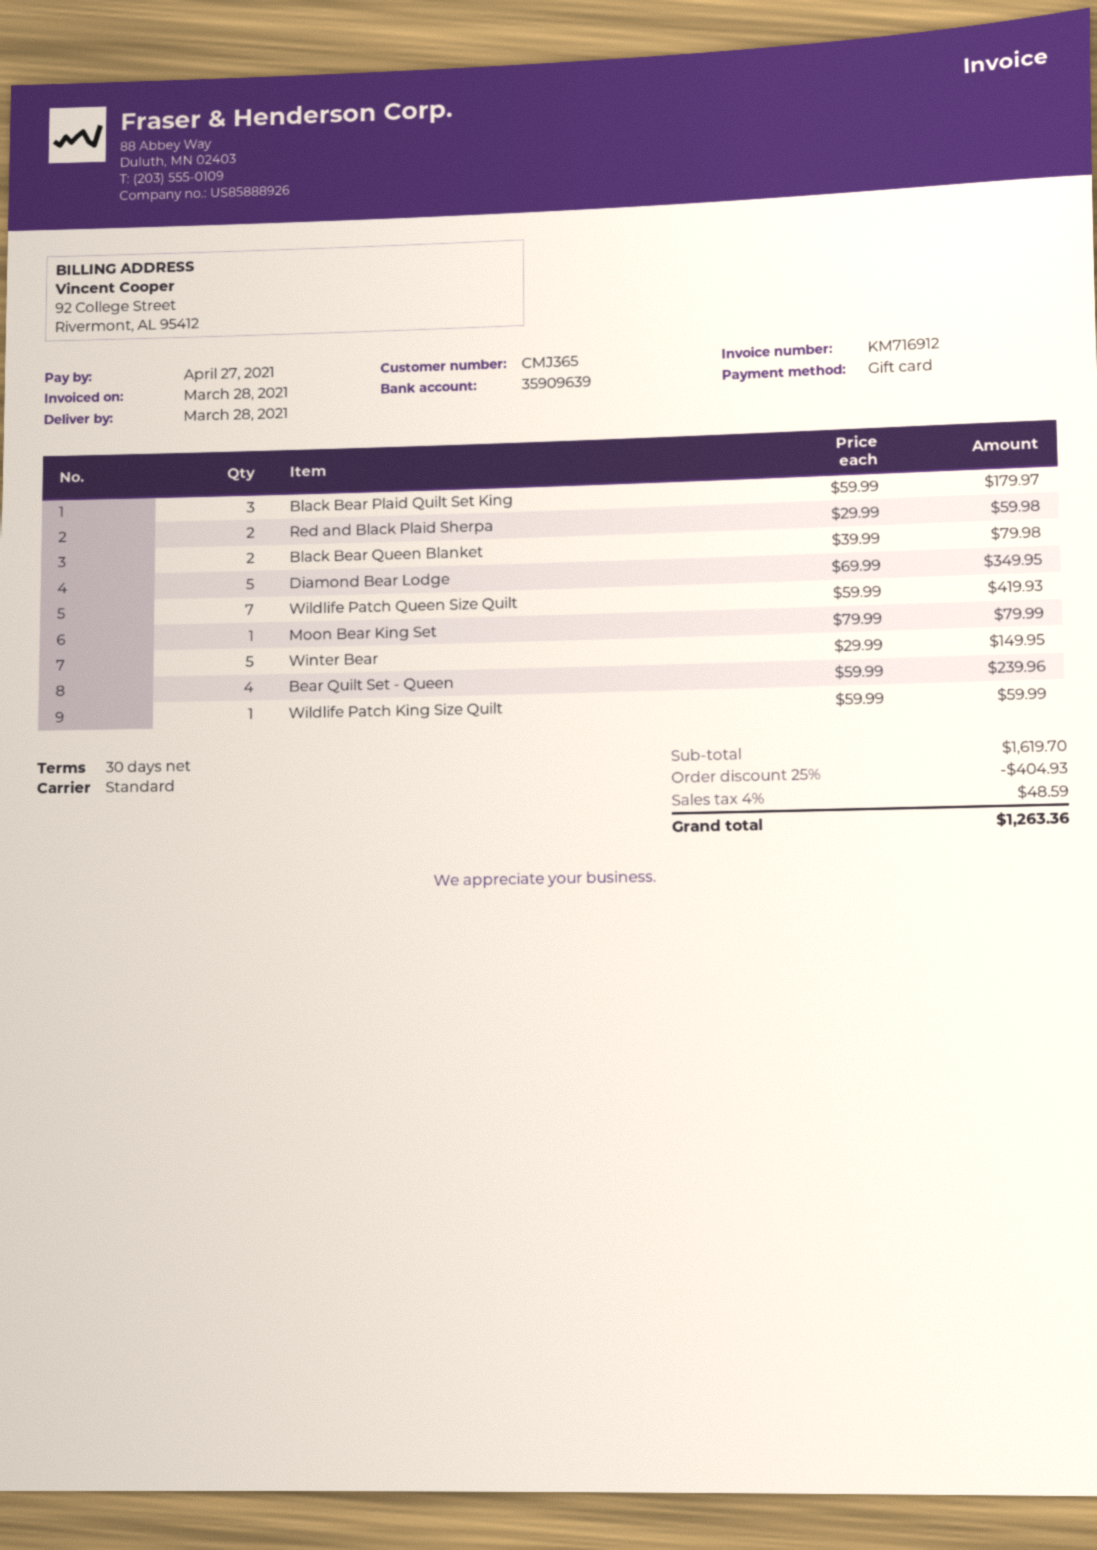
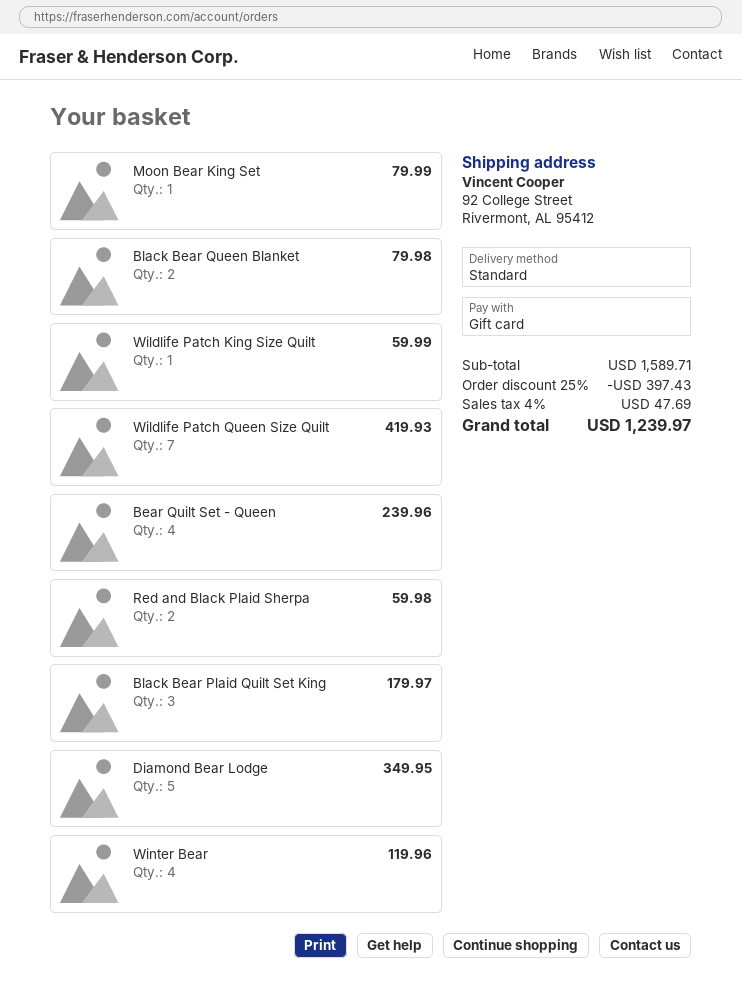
Winter Bear: 5 for 149.95 -> 4 for 119.96
subtotal: 1619.70 -> 1589.71
discount: 25% = 404.93 -> 25% = 397.43
tax: 4% = 48.59 -> 4% = 47.69
total: 1263.36 -> 1239.97

